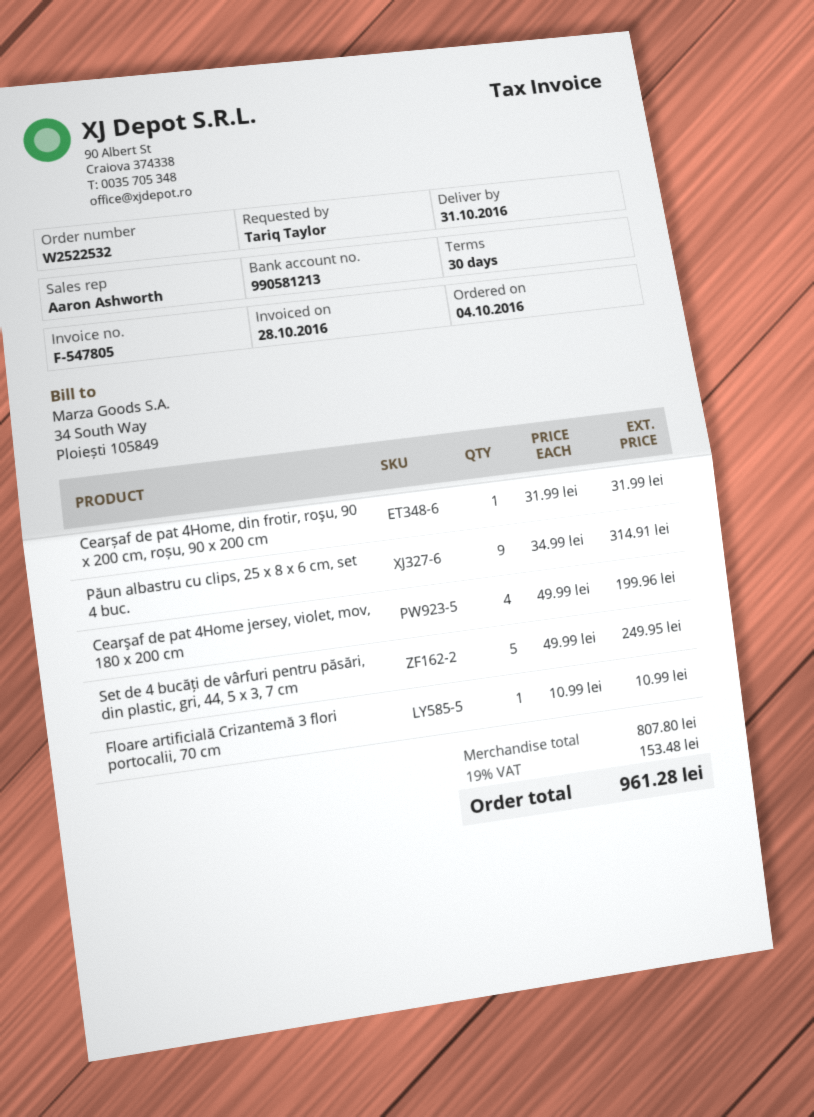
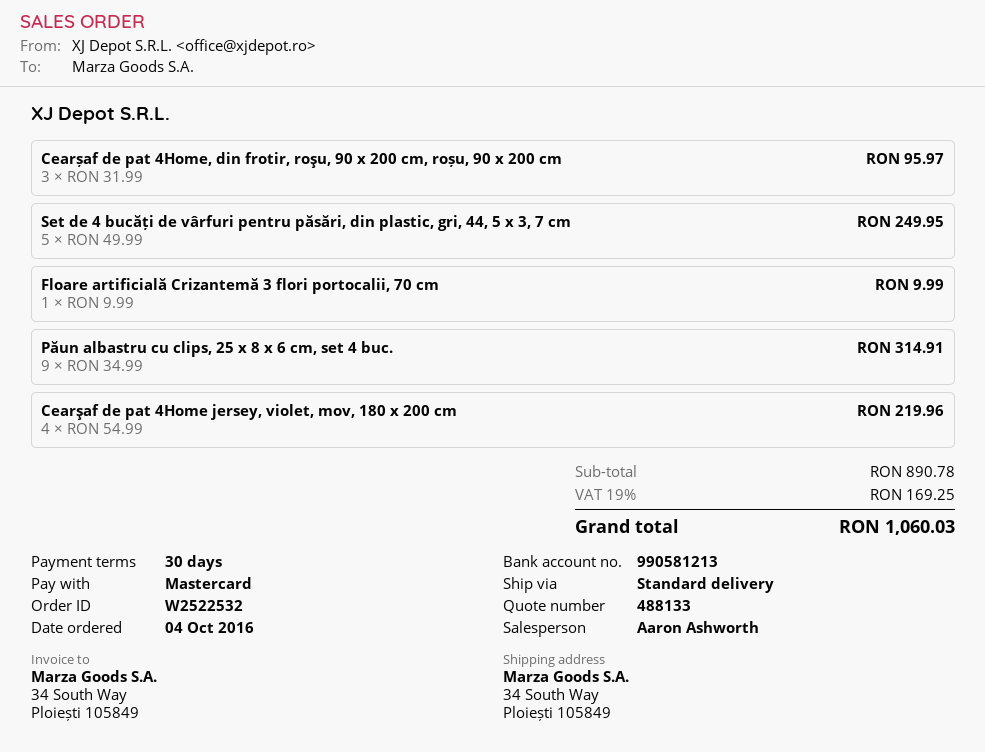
Cearșaf de pat 4Home, din frotir, roşu, 90 x 200 cm, roșu, 90 x 200 cm: 1 x 31.99 = 31.99 -> 3 x 31.99 = 95.97
Cearşaf de pat 4Home jersey, violet, mov, 180 x 200 cm: 4 x 49.99 = 199.96 -> 4 x 54.99 = 219.96
Floare artificială Crizantemă 3 flori portocalii, 70 cm: 1 x 10.99 = 10.99 -> 1 x 9.99 = 9.99
subtotal: 807.80 -> 890.78
tax: 19% = 153.48 -> 19% = 169.25
total: 961.28 -> 1060.03

